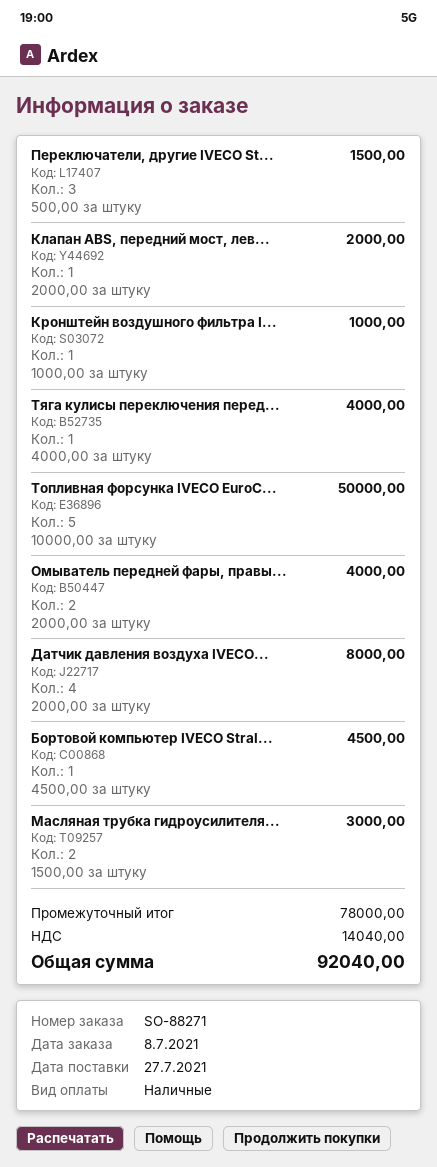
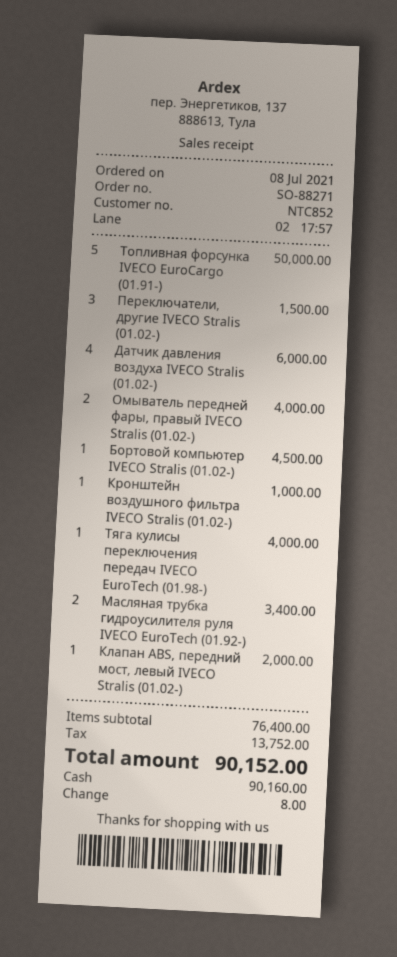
Датчик давления воздуха IVECO...: 4 for 8000.00 -> 4 for 6000.00
Масляная трубка гидроусилителя...: 2 for 3000.00 -> 2 for 3400.00
subtotal: 78000.00 -> 76400.00
tax: 14040.00 -> 13752.00
total: 92040.00 -> 90152.00

